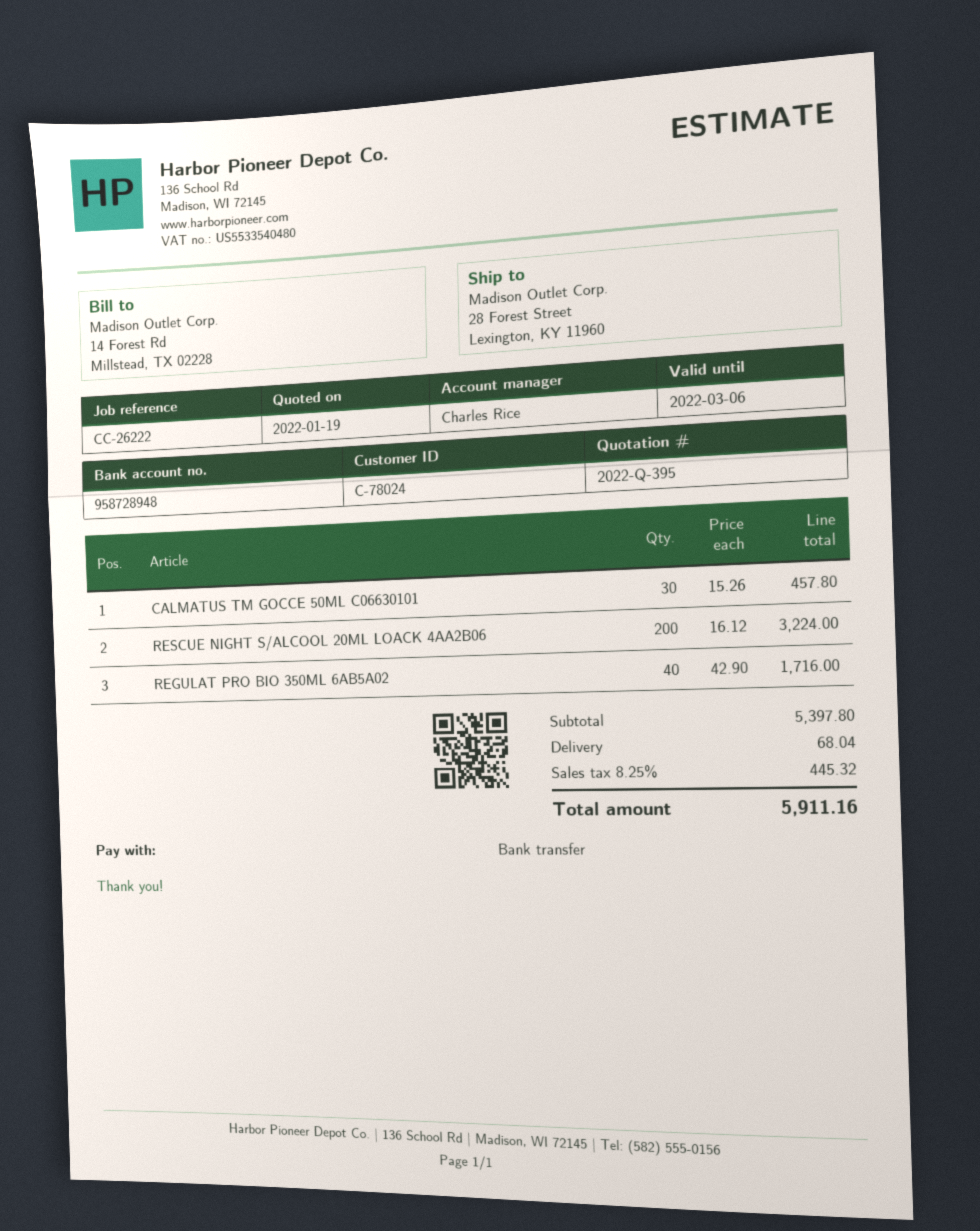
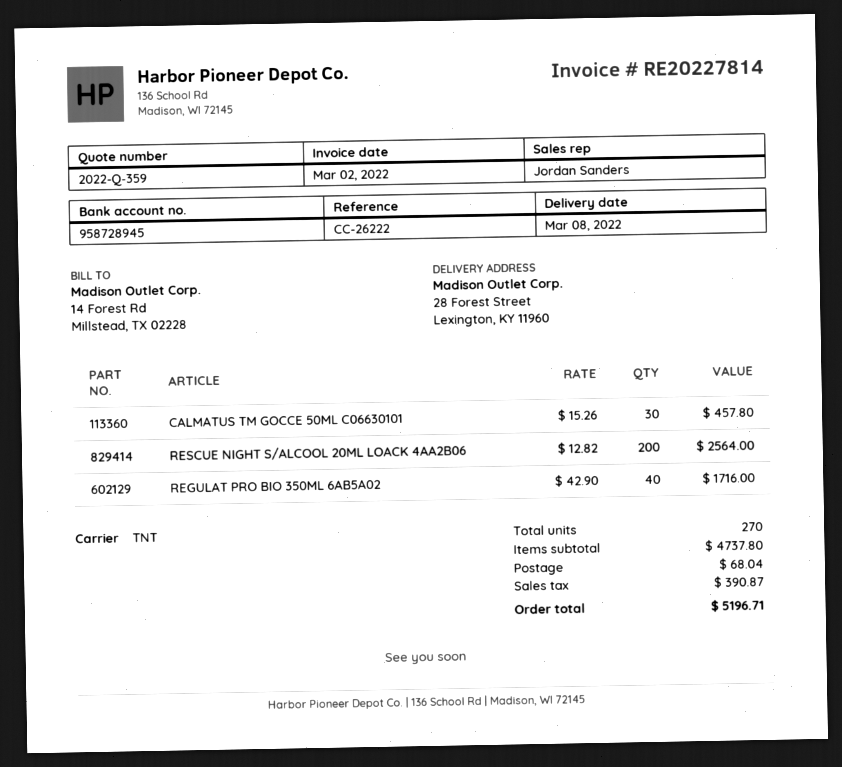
quote number: 2022-Q-395 -> 2022-Q-359
sales rep: Charles Rice -> Jordan Sanders
bank account: 958728948 -> 958728945
RESCUE NIGHT S/ALCOOL 20ML LOACK 4AA2B06: 200 x 16.12 = 3224.00 -> 200 x 12.82 = 2564.00
subtotal: 5397.80 -> 4737.80
tax: 445.32 -> 390.87
total: 5911.16 -> 5196.71

